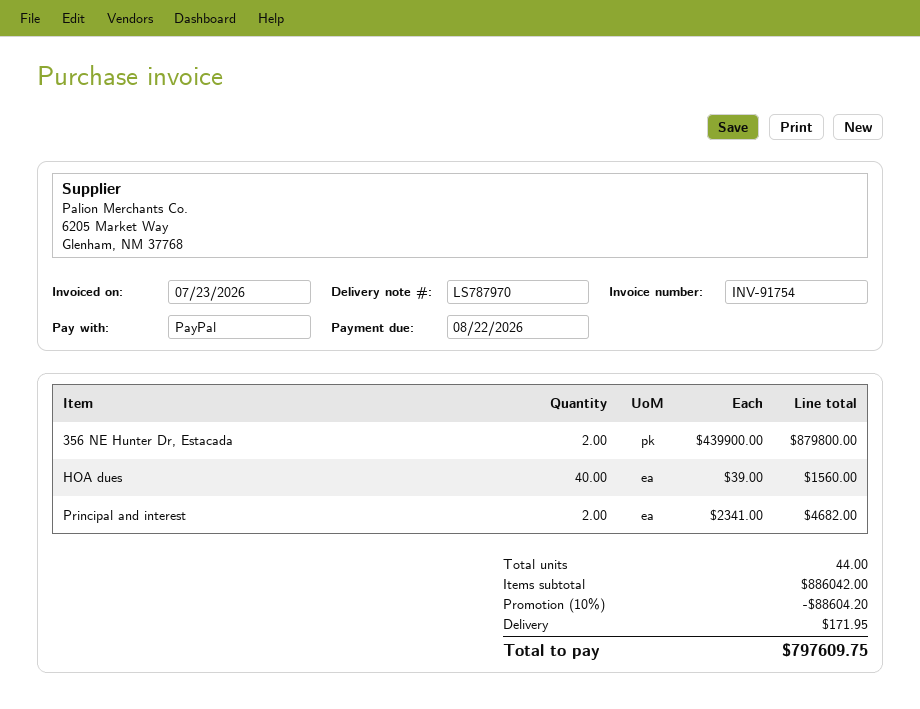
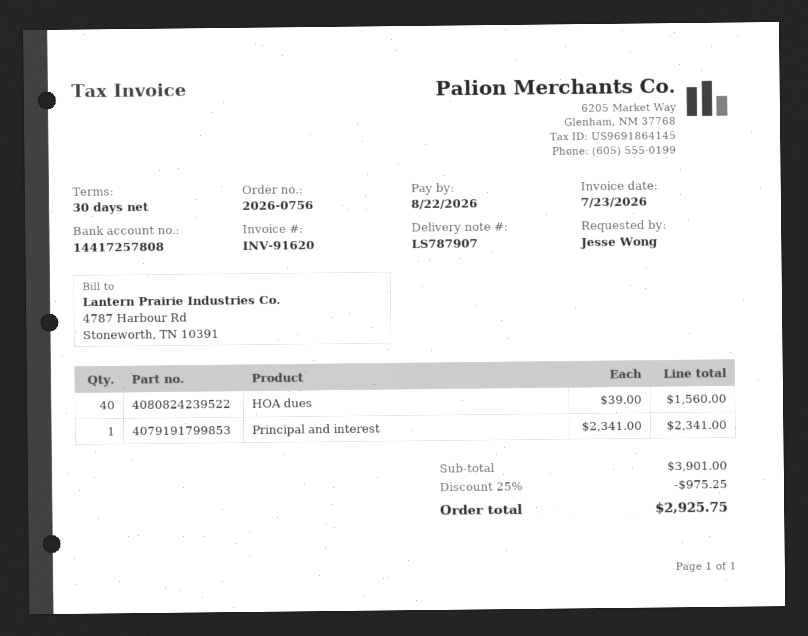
delivery note number: LS787970 -> LS787907
invoice number: INV-91754 -> INV-91620
356 NE Hunter Dr, Estacada: 2 x 439900.00 = 879800.00 -> none
Principal and interest: 2 x 2341.00 = 4682.00 -> 1 x 2341.00 = 2341.00
subtotal: 886042.00 -> 3901.00
discount: 10% = 88604.20 -> 25% = 975.25
shipping: 171.95 -> none
total: 797609.75 -> 2925.75

